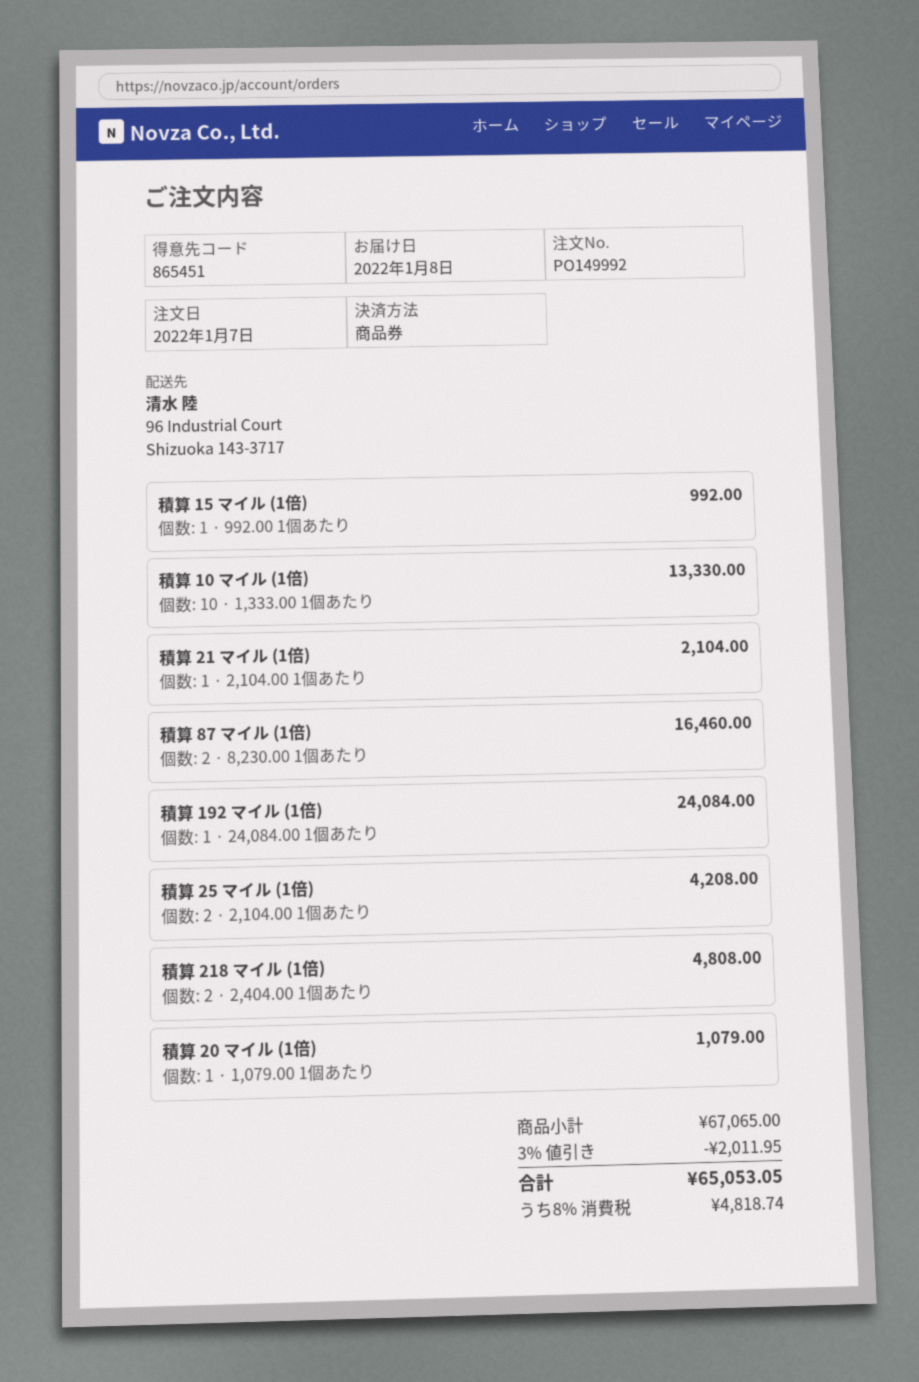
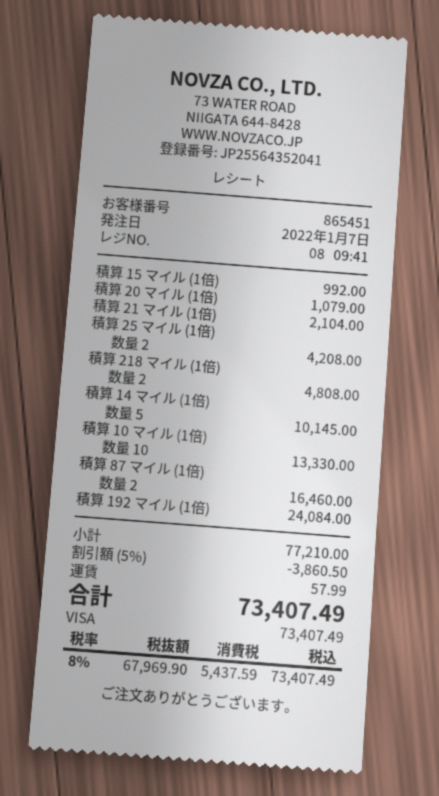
payment method: gift card -> Visa
積算 14 マイル (1倍): none -> 5 for 10145.00
subtotal: 67065.00 -> 77210.00
discount: 3% = 2011.95 -> 5% = 3860.50
shipping: none -> 57.99
tax: 8% = 4818.74 -> 8% = 5437.59
total: 65053.05 -> 73407.49

